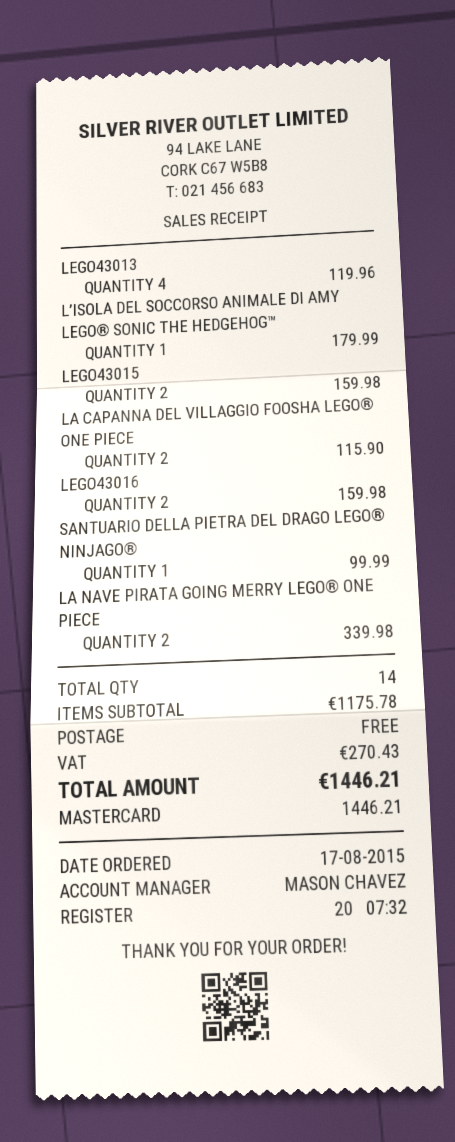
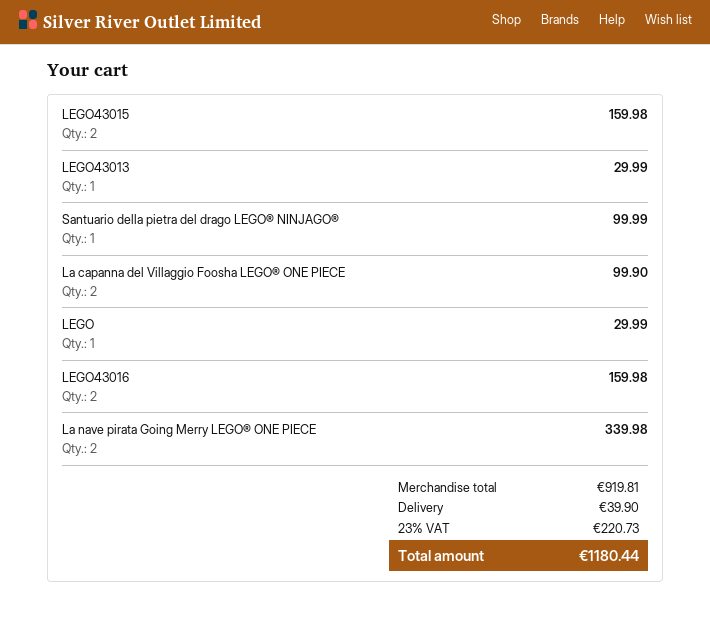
LEGO43013: 4 for 119.96 -> 1 for 29.99
L’ISOLA DEL SOCCORSO ANIMALE DI AMY LEGO® SONIC THE HEDGEHOG™: 1 for 179.99 -> none
LA CAPANNA DEL VILLAGGIO FOOSHA LEGO® ONE PIECE: 2 for 115.90 -> 2 for 99.90
LEGO: none -> 1 for 29.99
subtotal: 1175.78 -> 919.81
shipping: 0.00 -> 39.90
tax: 270.43 -> 220.73
total: 1446.21 -> 1180.44

